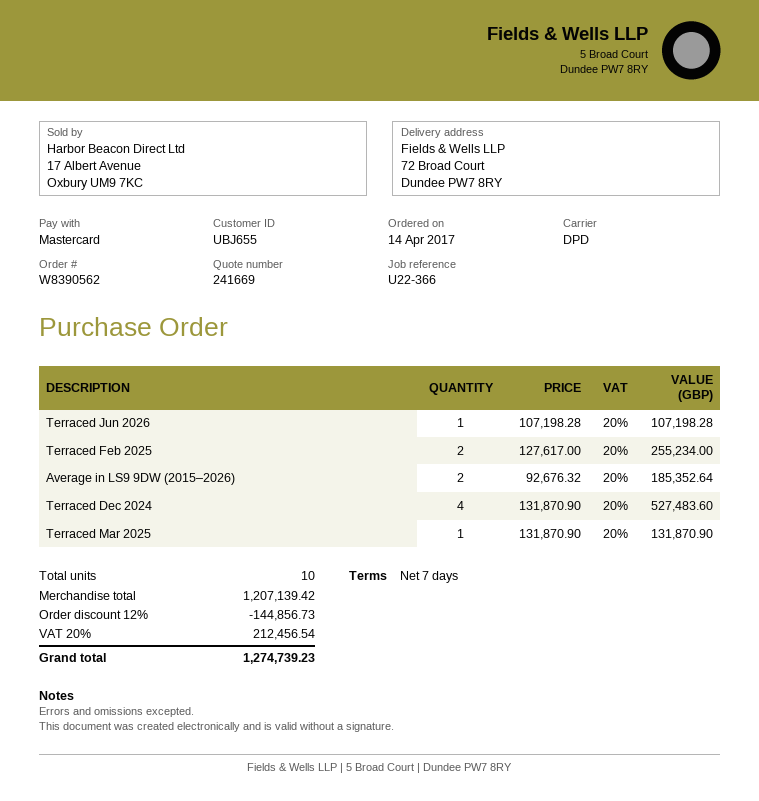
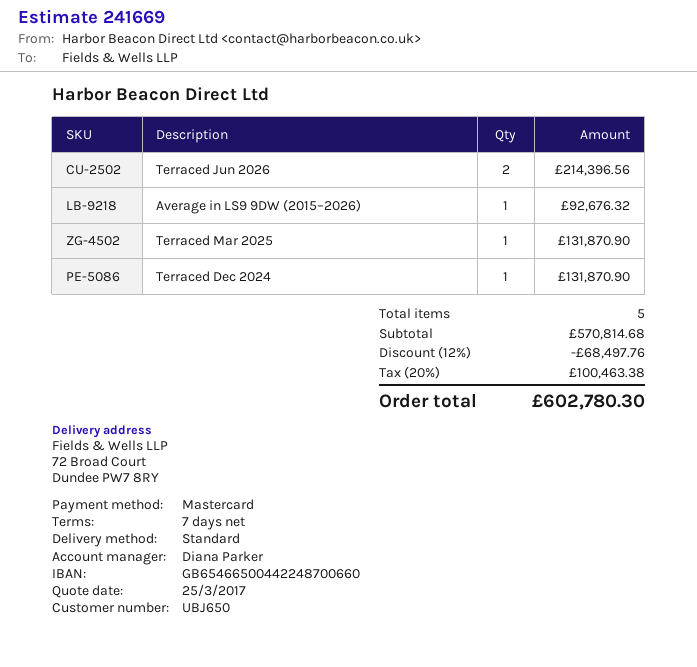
customer number: UBJ655 -> UBJ650
shipping method: DPD -> standard
Terraced Jun 2026: 1 for 107198.28 -> 2 for 214396.56
Terraced Feb 2025: 2 for 255234.00 -> none
Average in LS9 9DW (2015–2026): 2 for 185352.64 -> 1 for 92676.32
Terraced Dec 2024: 4 for 527483.60 -> 1 for 131870.90
total quantity: 10 -> 5
subtotal: 1207139.42 -> 570814.68
discount: 12% = 144856.73 -> 12% = 68497.76
tax: 20% = 212456.54 -> 20% = 100463.38
total: 1274739.23 -> 602780.30

